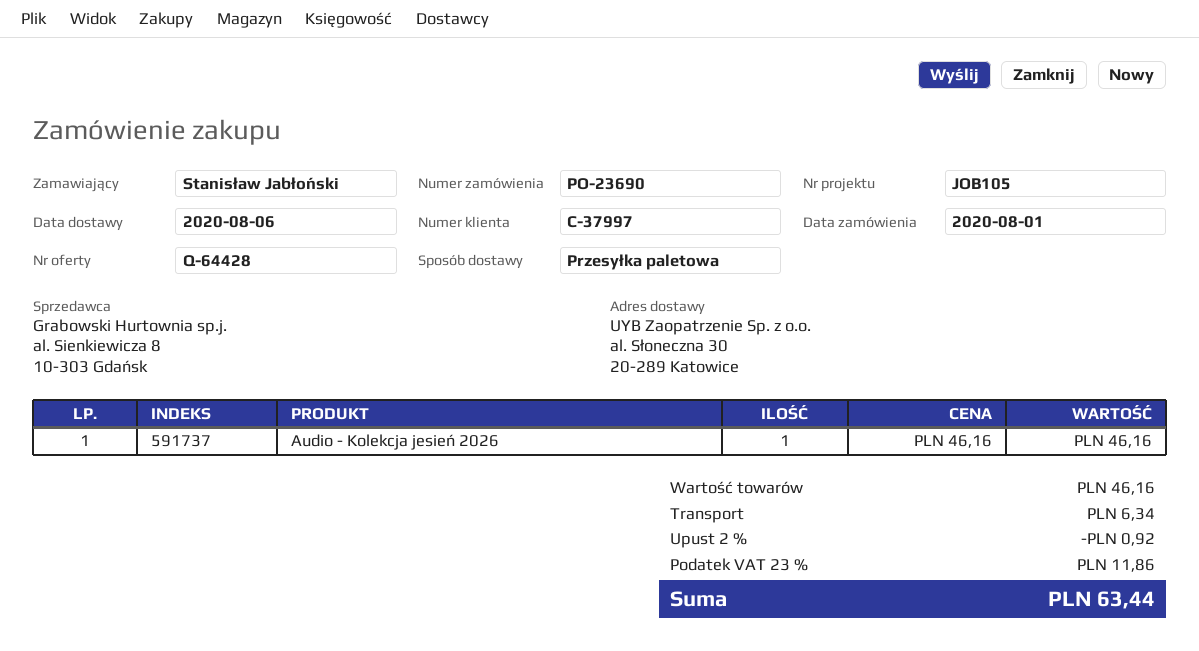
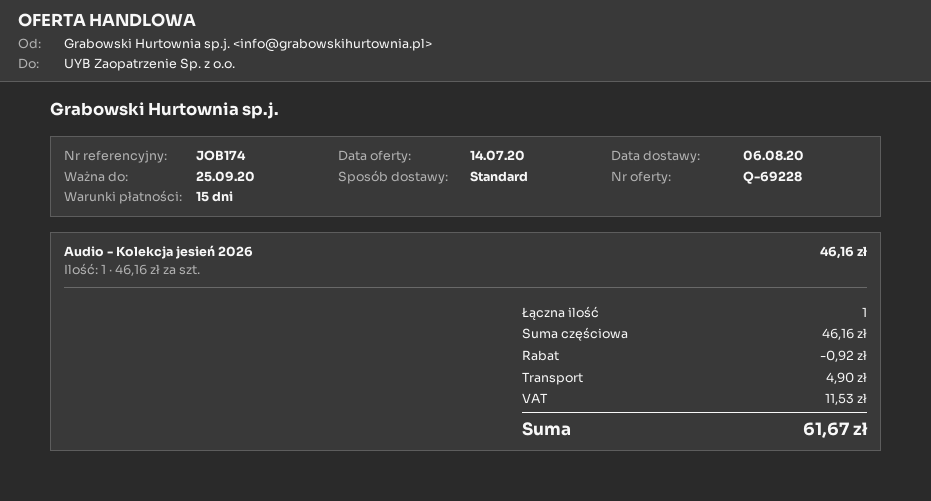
quote number: Q-64428 -> Q-69228
reference: JOB105 -> JOB174
shipping method: pallet freight -> standard
shipping: 6.34 -> 4.90
tax: 11.86 -> 11.53
total: 63.44 -> 61.67

